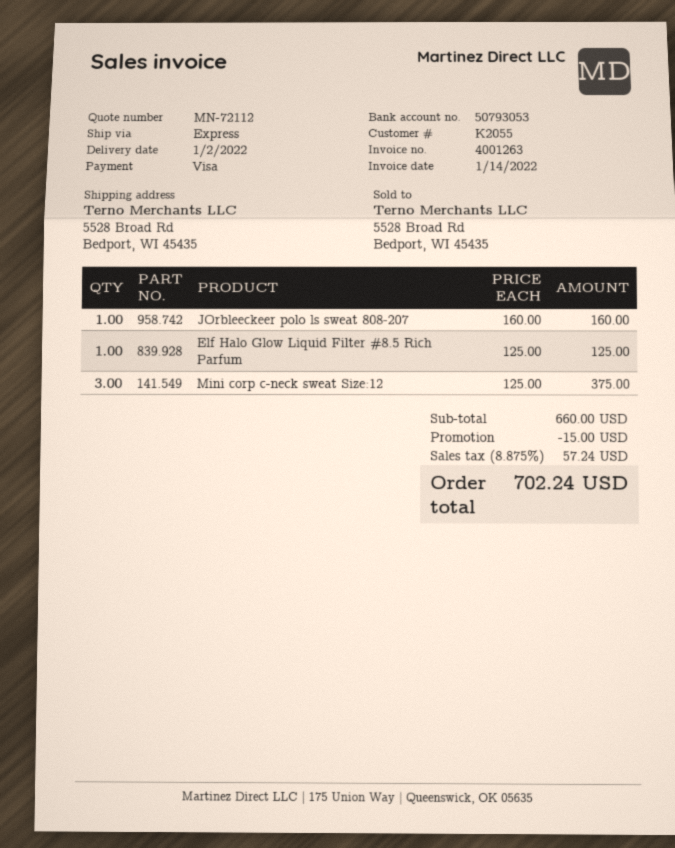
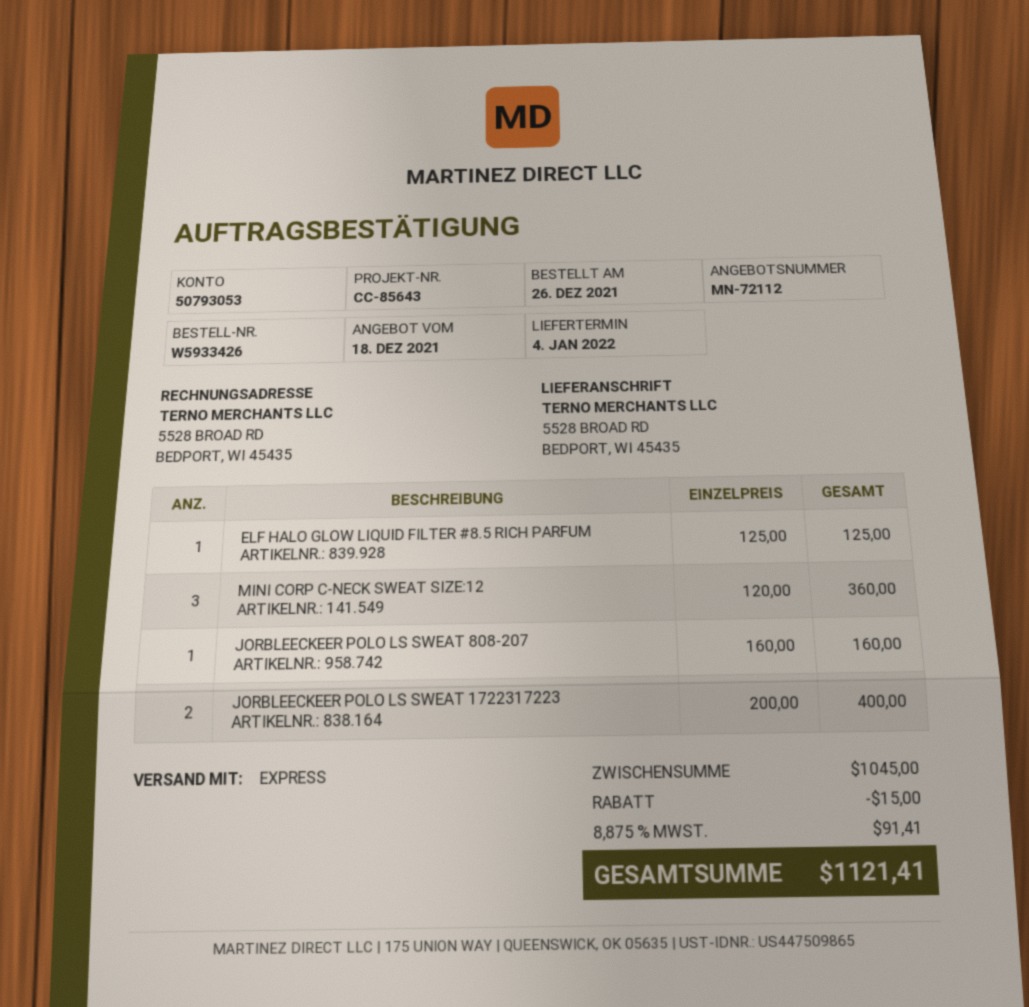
delivery date: 2022-01-02 -> 2022-01-04
Mini corp c-neck sweat Size:12: 3 x 125.00 = 375.00 -> 3 x 120.00 = 360.00
JORBLEECKEER POLO LS SWEAT 1722317223: none -> 2 x 200.00 = 400.00
subtotal: 660.00 -> 1045.00
tax: 8.875% = 57.24 -> 8.875% = 91.41
total: 702.24 -> 1121.41

